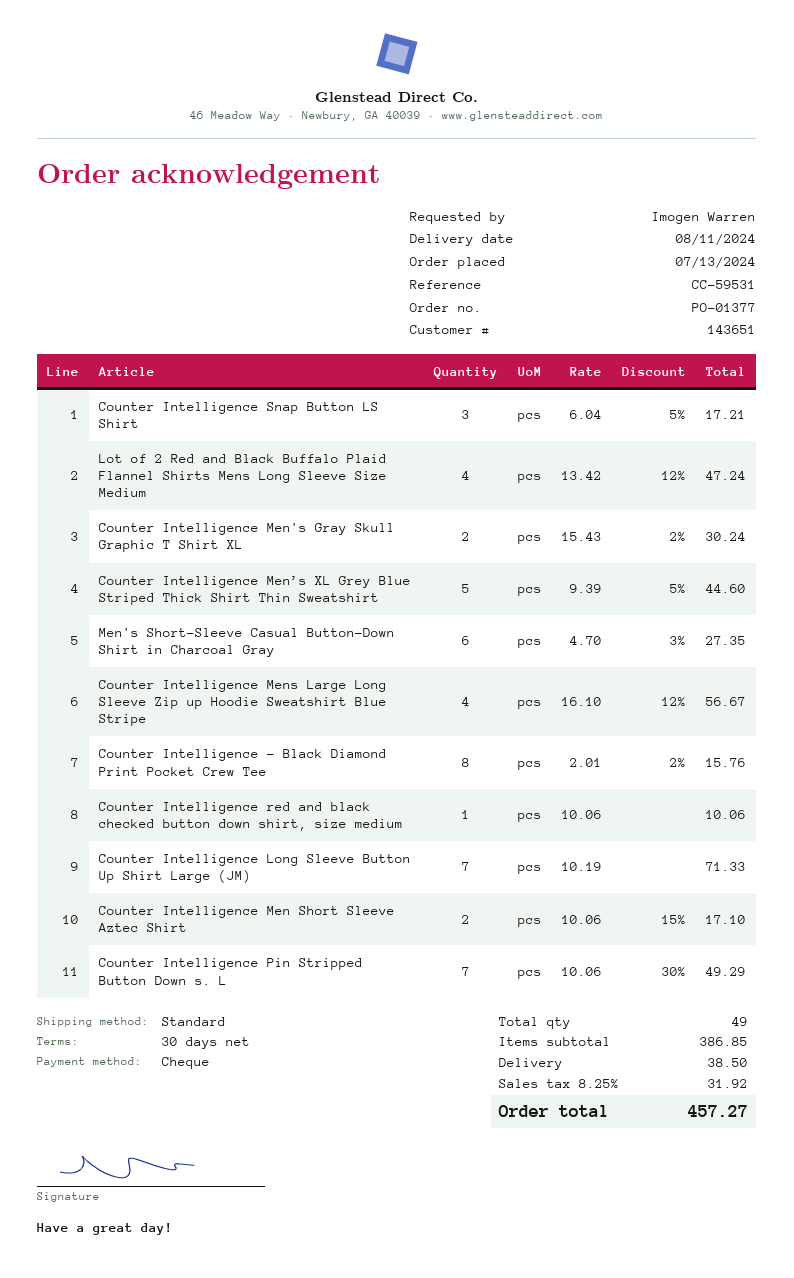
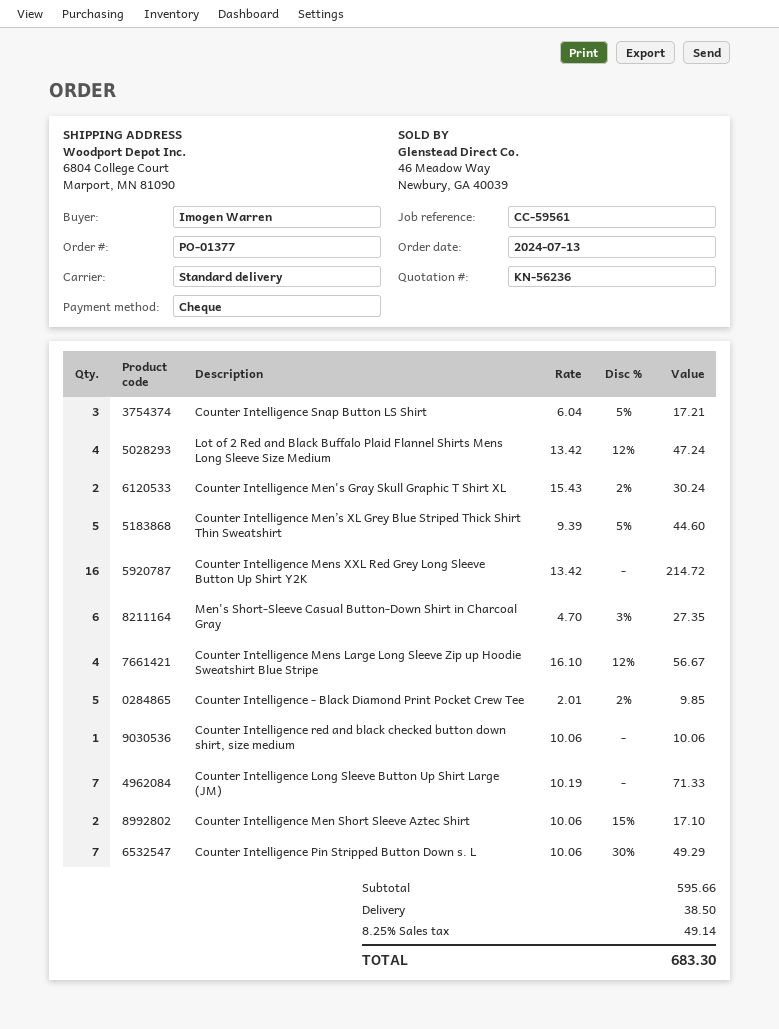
reference: CC-59531 -> CC-59561
Counter Intelligence - Black Diamond Print Pocket Crew Tee: 8 x 2.01 - 2% = 15.76 -> 5 x 2.01 - 2% = 9.85
Counter Intelligence Mens XXL Red Grey Long Sleeve Button Up Shirt Y2K: none -> 16 x 13.42 = 214.72
subtotal: 386.85 -> 595.66
tax: 8.25% = 31.92 -> 8.25% = 49.14
total: 457.27 -> 683.30

